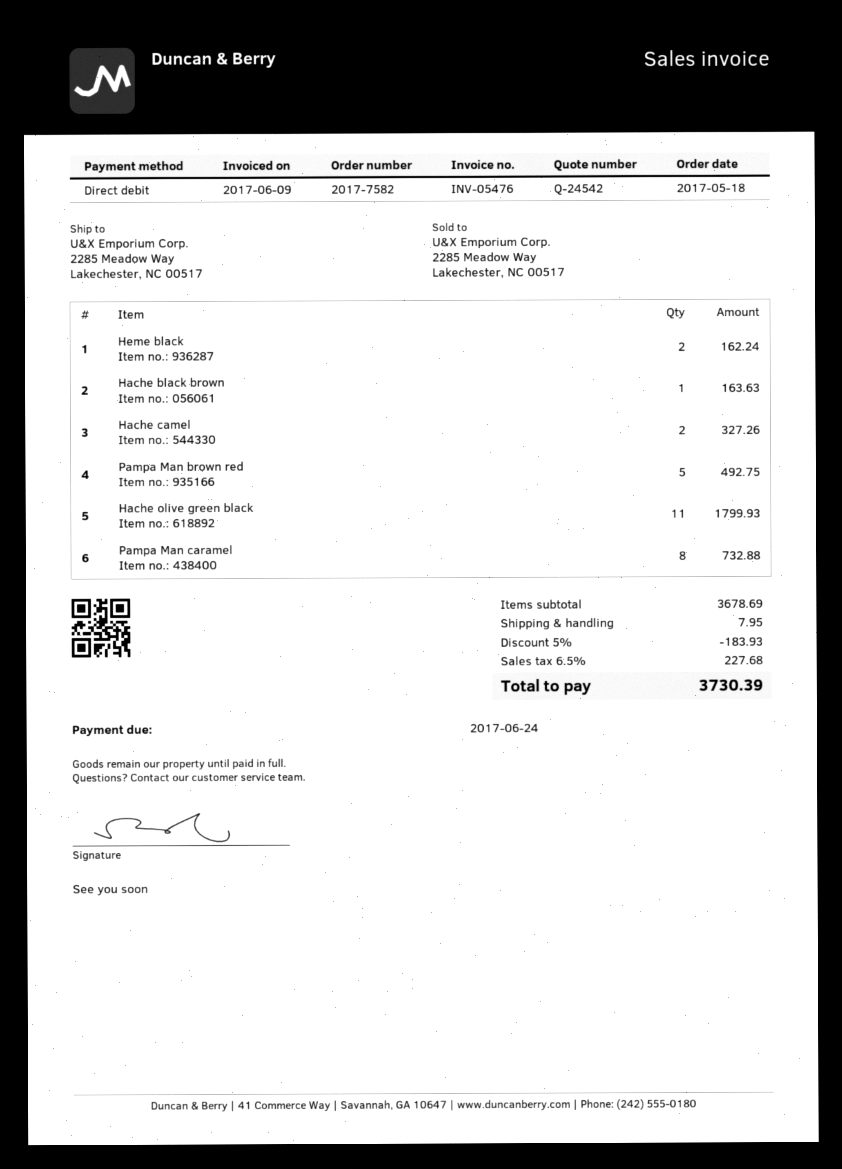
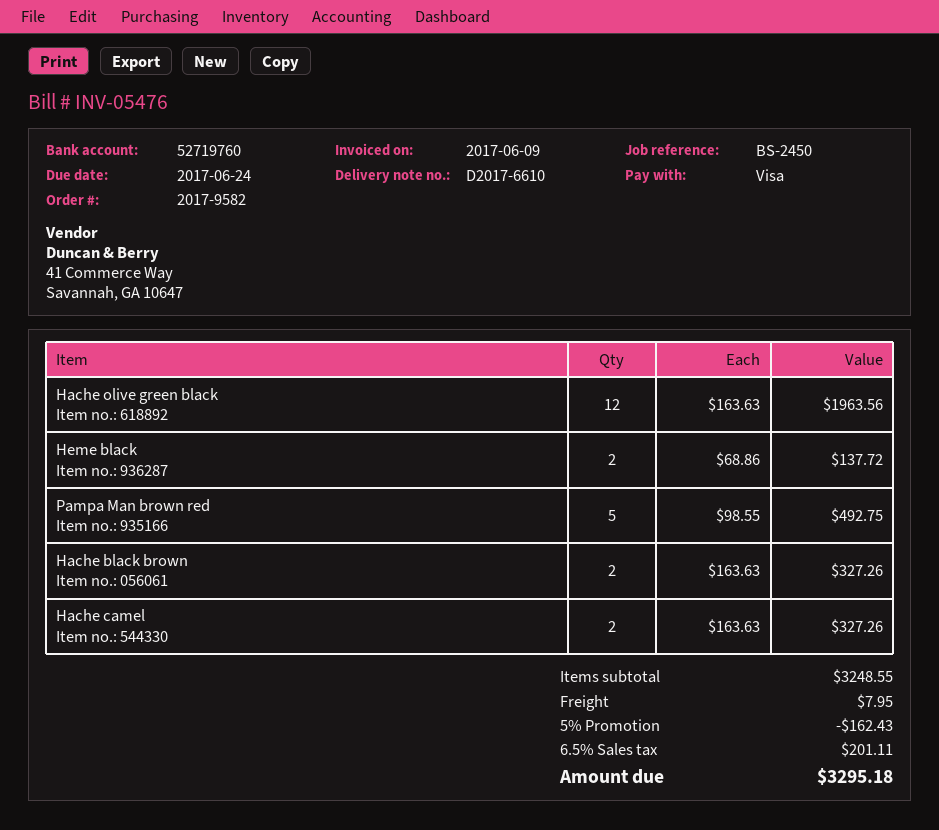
order number: 2017-7582 -> 2017-9582
payment method: direct debit -> Visa
Heme black: 2 for 162.24 -> 2 for 137.72
Hache black brown: 1 for 163.63 -> 2 for 327.26
Hache olive green black: 11 for 1799.93 -> 12 for 1963.56
Pampa Man caramel: 8 for 732.88 -> none
subtotal: 3678.69 -> 3248.55
discount: 5% = 183.93 -> 5% = 162.43
tax: 6.5% = 227.68 -> 6.5% = 201.11
total: 3730.39 -> 3295.18

